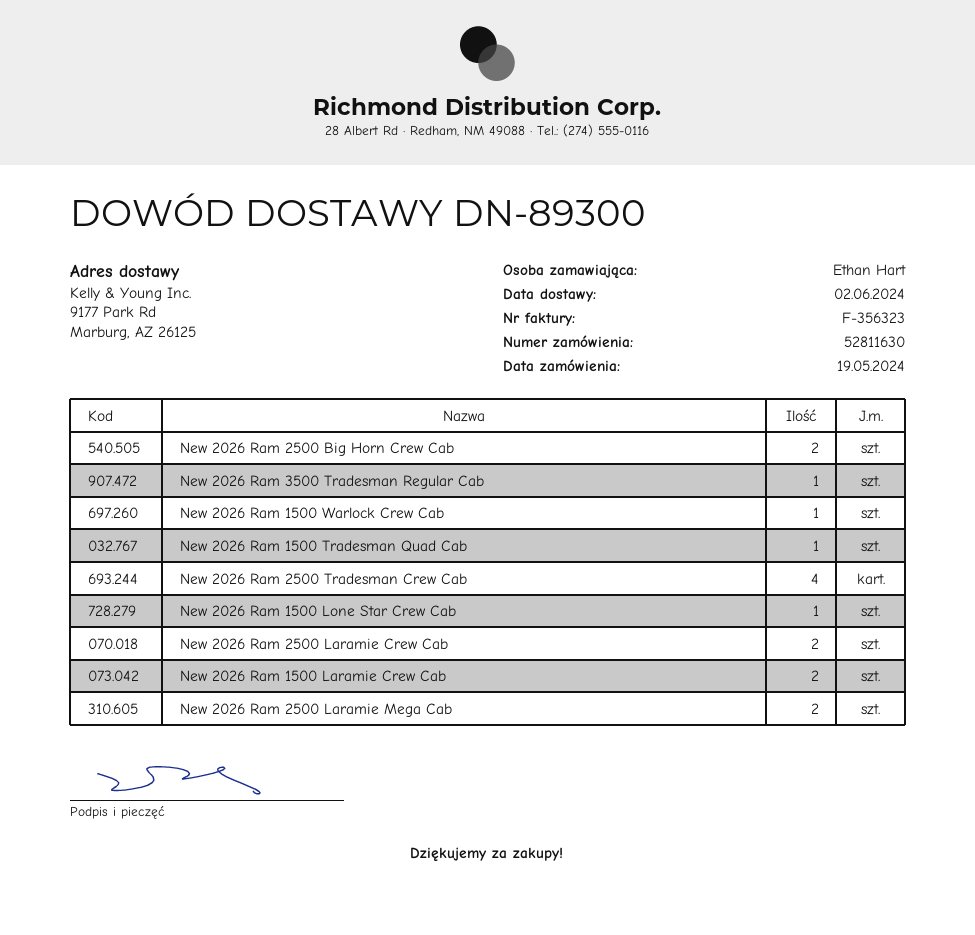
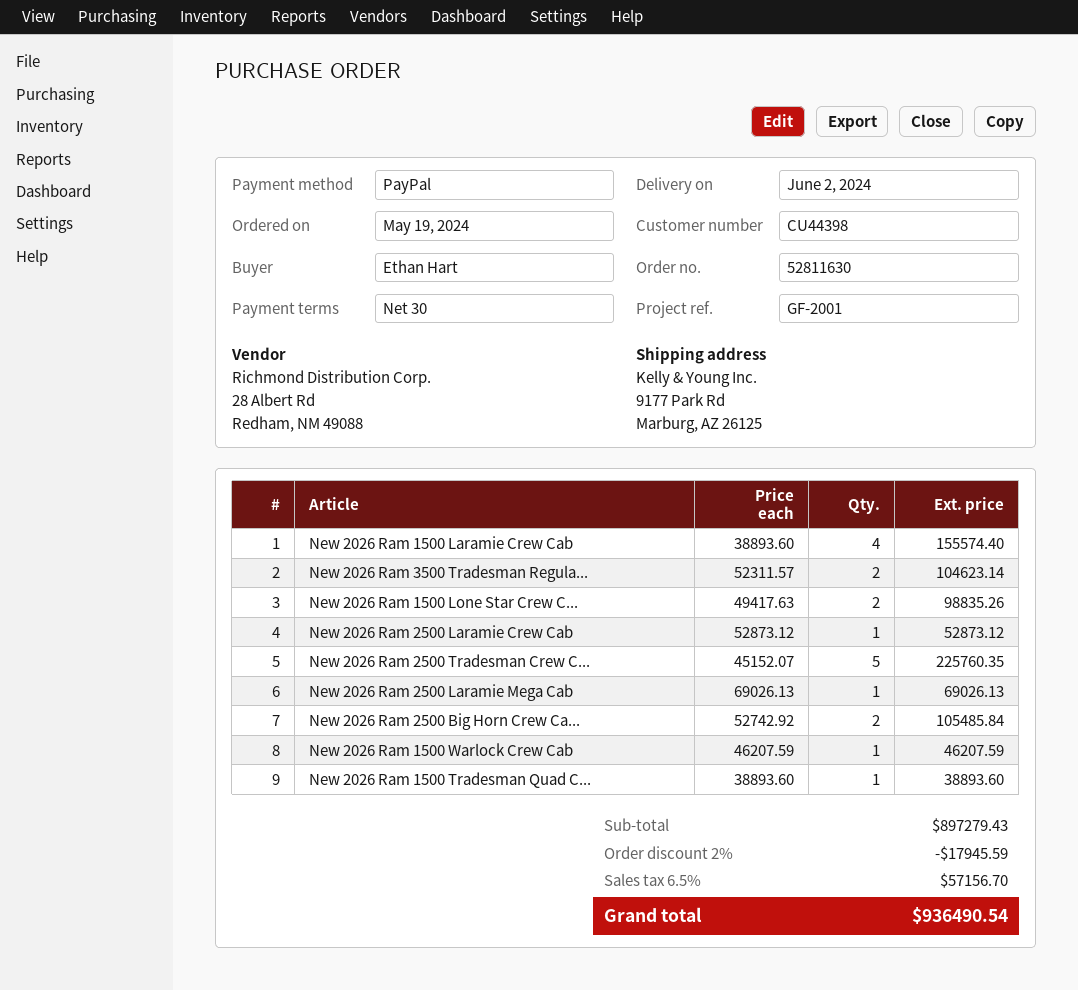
New 2026 Ram 3500 Tradesman Regular Cab: 1 -> 2
New 2026 Ram 2500 Tradesman Crew Cab: 4 -> 5
New 2026 Ram 1500 Lone Star Crew Cab: 1 -> 2
New 2026 Ram 2500 Laramie Crew Cab: 2 -> 1
New 2026 Ram 1500 Laramie Crew Cab: 2 -> 4
New 2026 Ram 2500 Laramie Mega Cab: 2 -> 1

